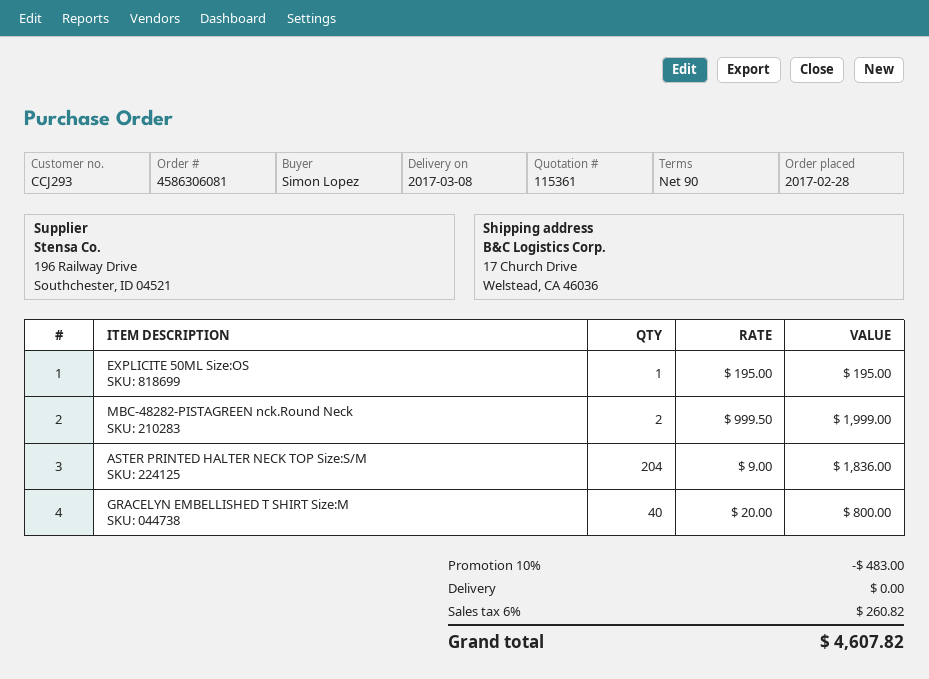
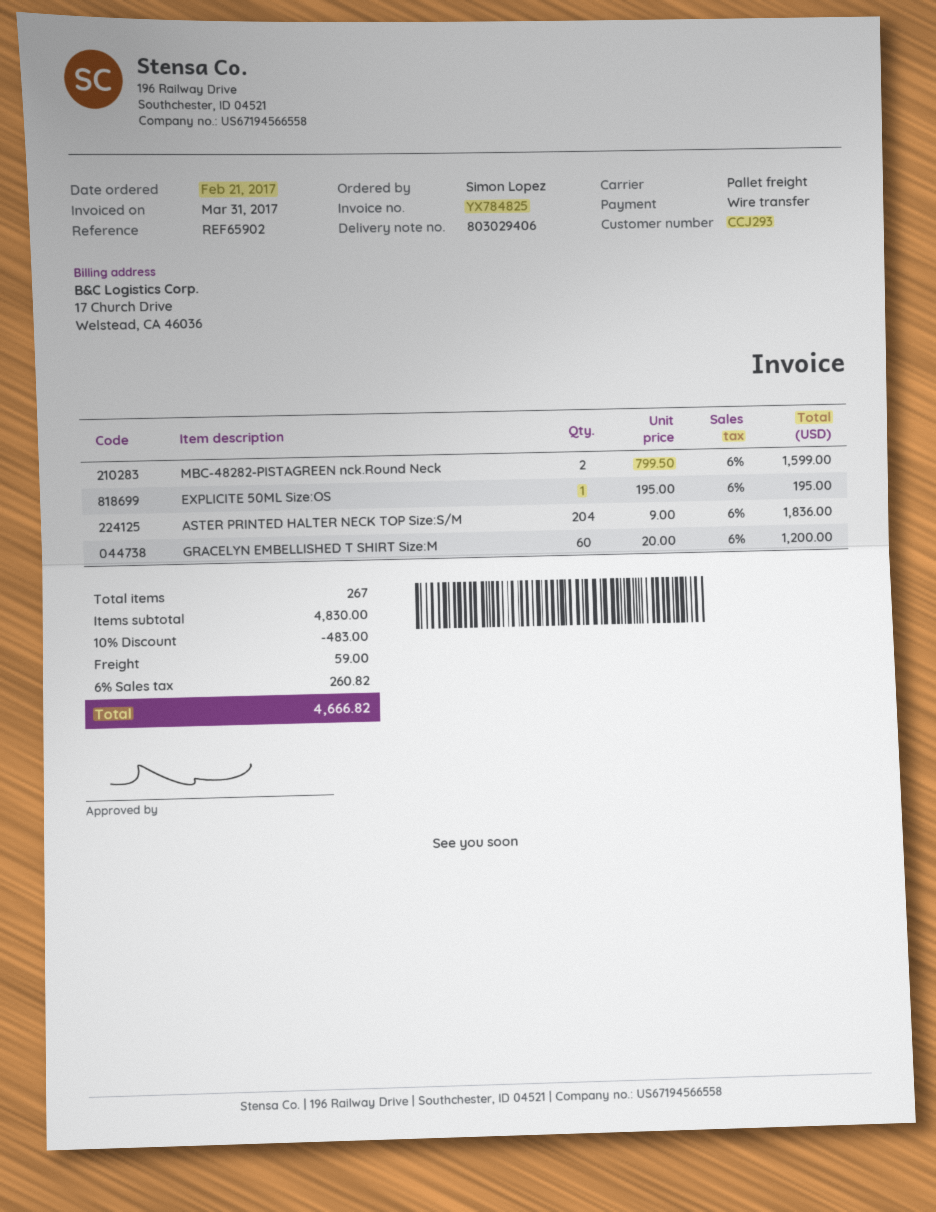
order date: 2017-02-28 -> 2017-02-21
MBC-48282-PISTAGREEN nck.Round Neck: 2 x 999.50 = 1999.00 -> 2 x 799.50 = 1599.00
GRACELYN EMBELLISHED T SHIRT Size:M: 40 x 20.00 = 800.00 -> 60 x 20.00 = 1200.00
shipping: 0.00 -> 59.00
total: 4607.82 -> 4666.82

